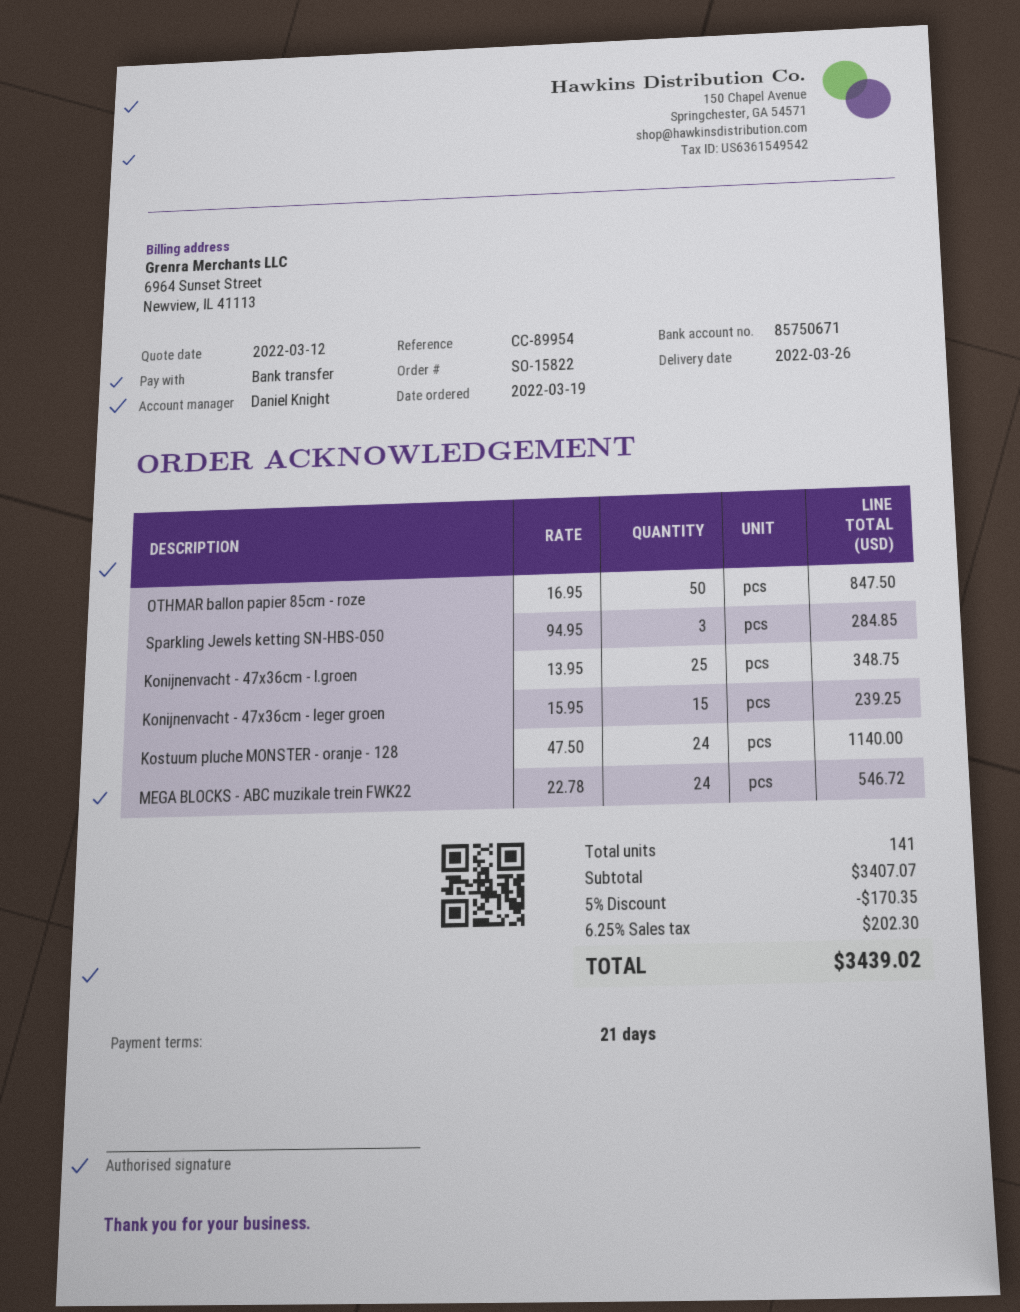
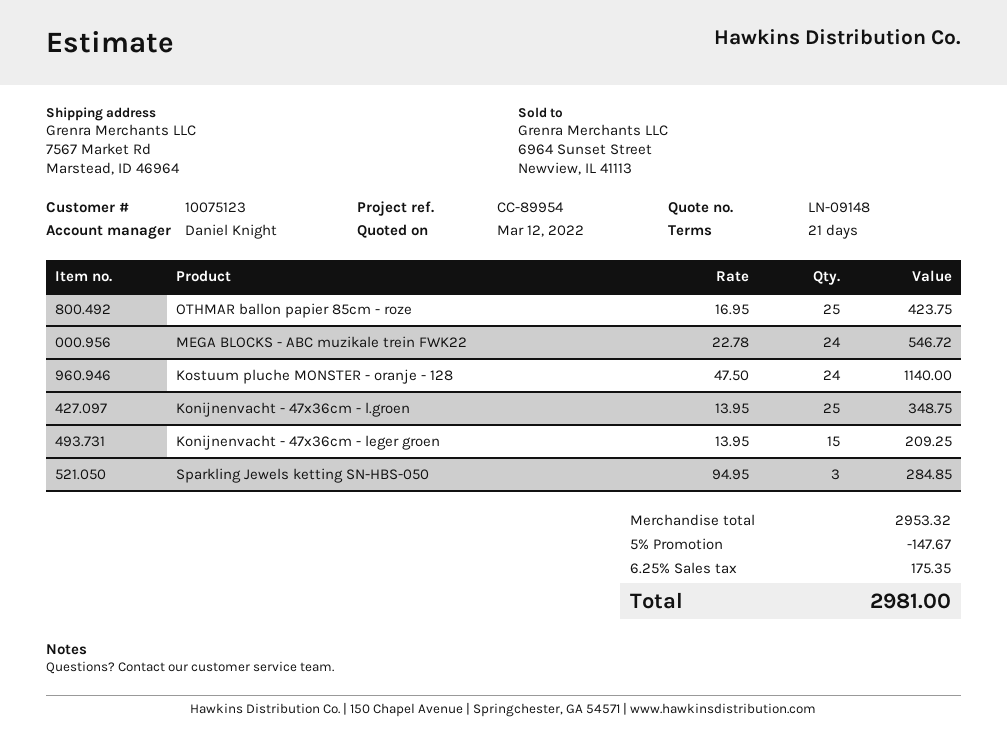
OTHMAR ballon papier 85cm - roze: 50 x 16.95 = 847.50 -> 25 x 16.95 = 423.75
Konijnenvacht - 47x36cm - leger groen: 15 x 15.95 = 239.25 -> 15 x 13.95 = 209.25
subtotal: 3407.07 -> 2953.32
discount: 5% = 170.35 -> 5% = 147.67
tax: 6.25% = 202.30 -> 6.25% = 175.35
total: 3439.02 -> 2981.00

